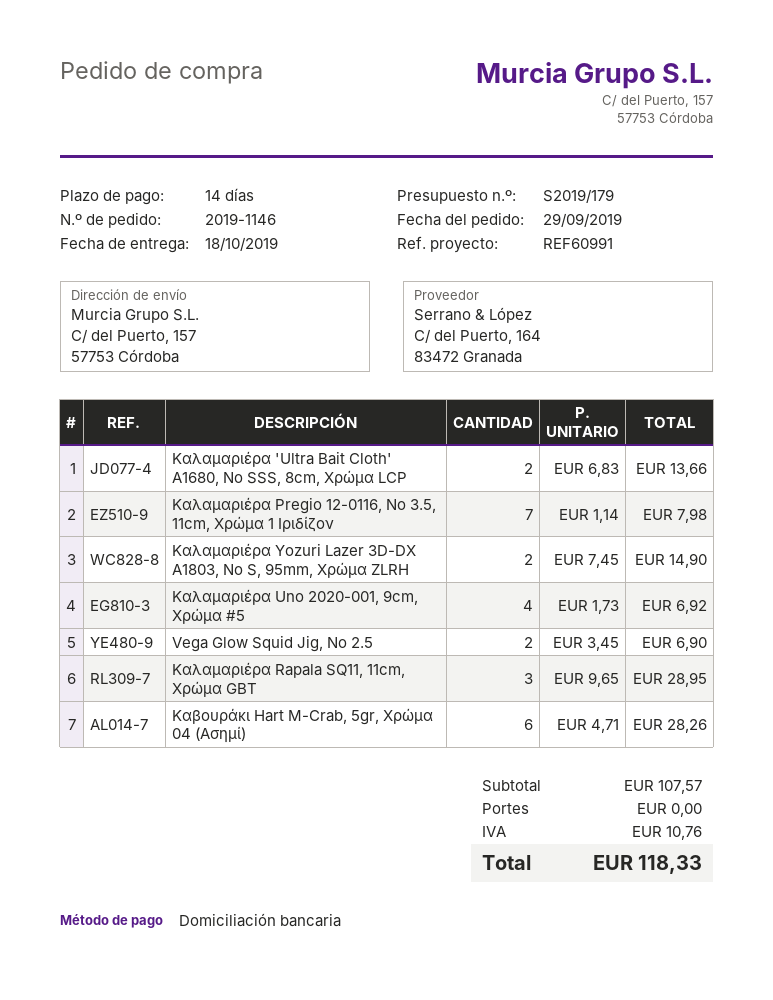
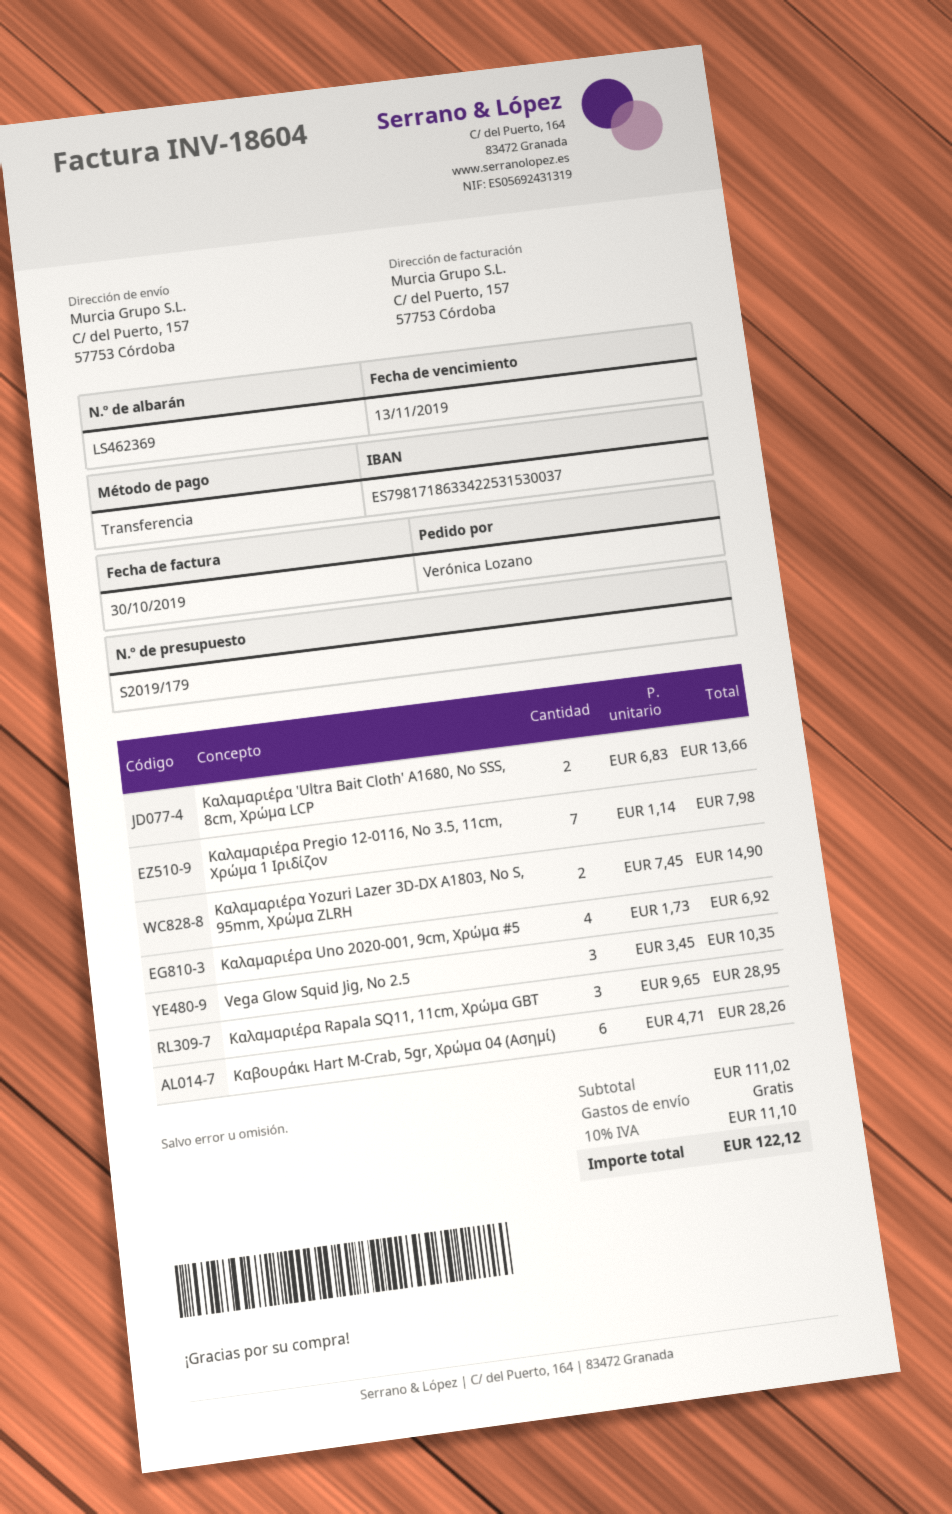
payment method: direct debit -> bank transfer
Vega Glow Squid Jig, No 2.5: 2 x 3.45 = 6.90 -> 3 x 3.45 = 10.35
subtotal: 107.57 -> 111.02
tax: 10.76 -> 11.10
total: 118.33 -> 122.12

